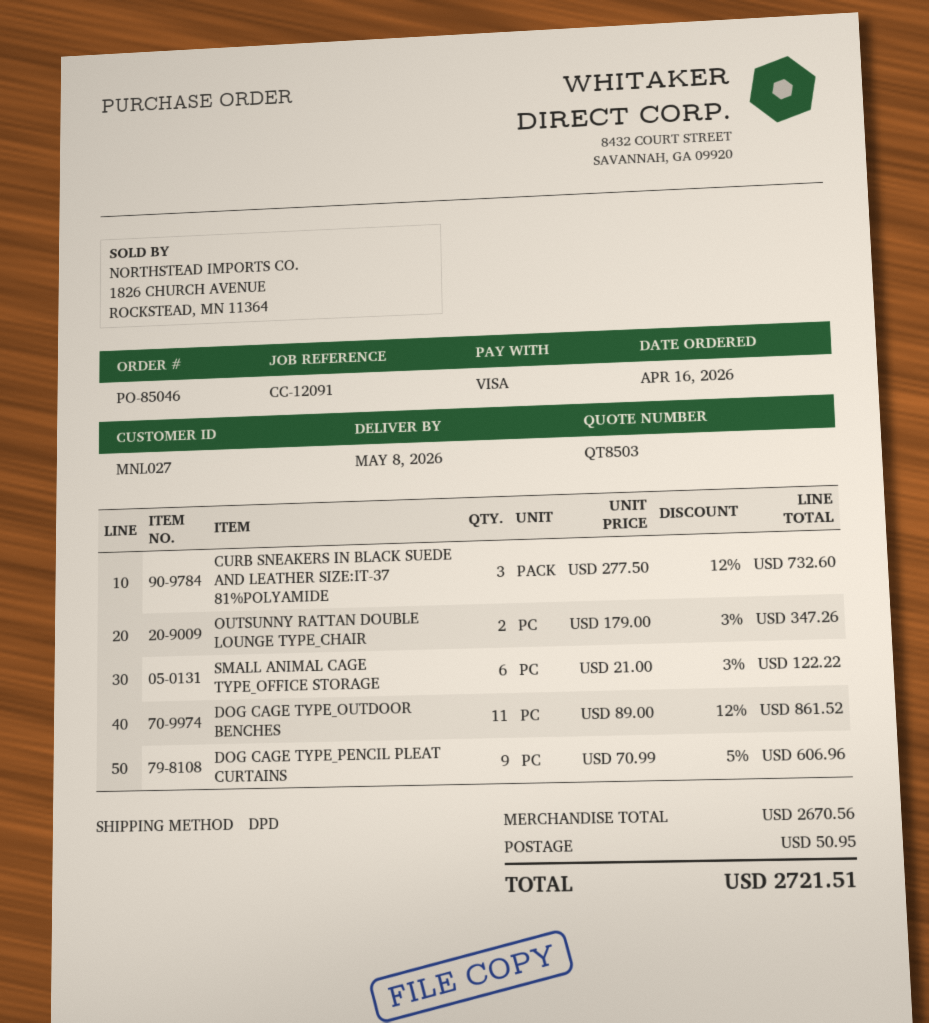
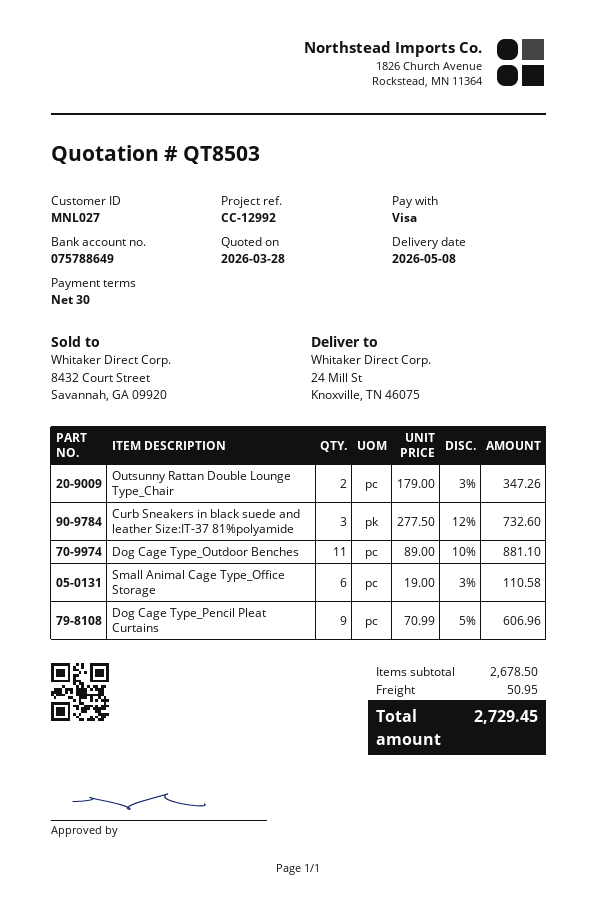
reference: CC-12091 -> CC-12992
SMALL ANIMAL CAGE TYPE_OFFICE STORAGE: 6 x 21.00 - 3% = 122.22 -> 6 x 19.00 - 3% = 110.58
DOG CAGE TYPE_OUTDOOR BENCHES: 11 x 89.00 - 12% = 861.52 -> 11 x 89.00 - 10% = 881.10
subtotal: 2670.56 -> 2678.50
total: 2721.51 -> 2729.45

